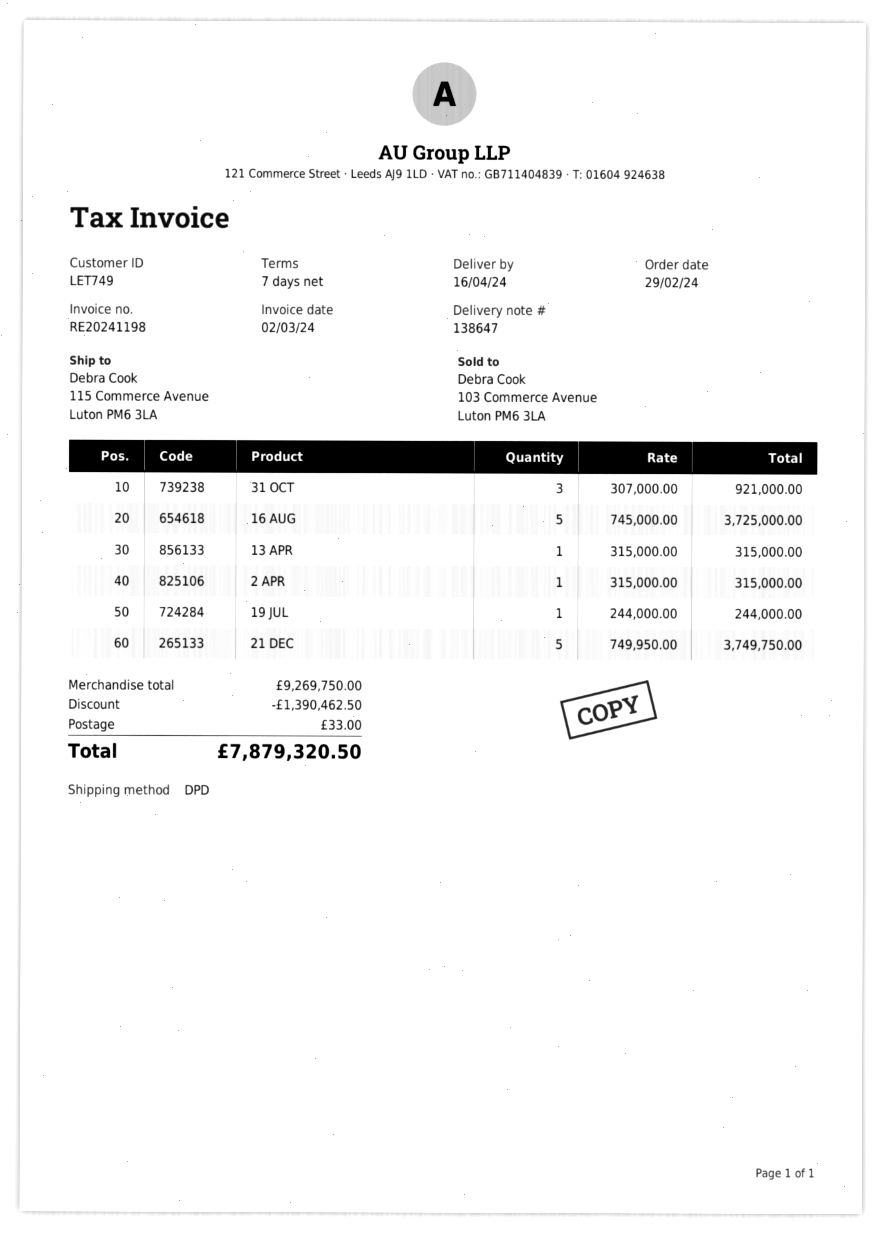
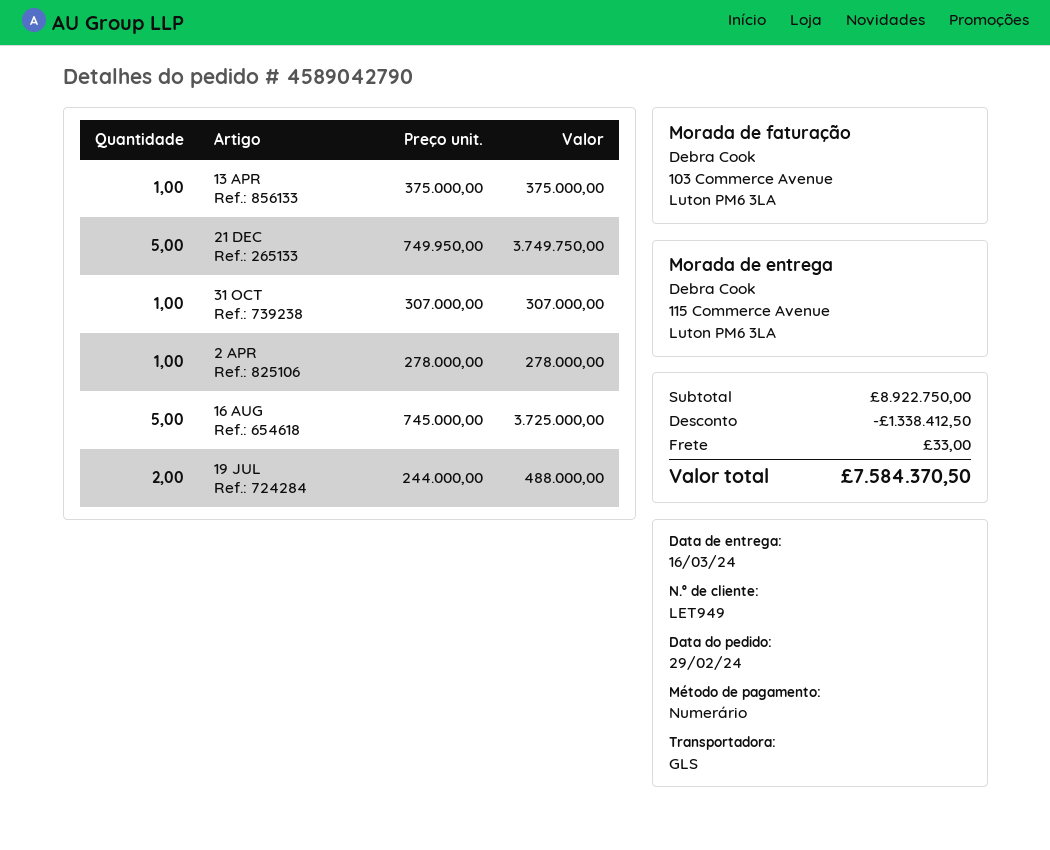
delivery date: 2024-04-16 -> 2024-03-16
customer number: LET749 -> LET949
shipping method: DPD -> GLS
31 OCT: 3 x 307000.00 = 921000.00 -> 1 x 307000.00 = 307000.00
13 APR: 1 x 315000.00 = 315000.00 -> 1 x 375000.00 = 375000.00
2 APR: 1 x 315000.00 = 315000.00 -> 1 x 278000.00 = 278000.00
19 JUL: 1 x 244000.00 = 244000.00 -> 2 x 244000.00 = 488000.00
subtotal: 9269750.00 -> 8922750.00
discount: 1390462.50 -> 1338412.50
total: 7879320.50 -> 7584370.50

